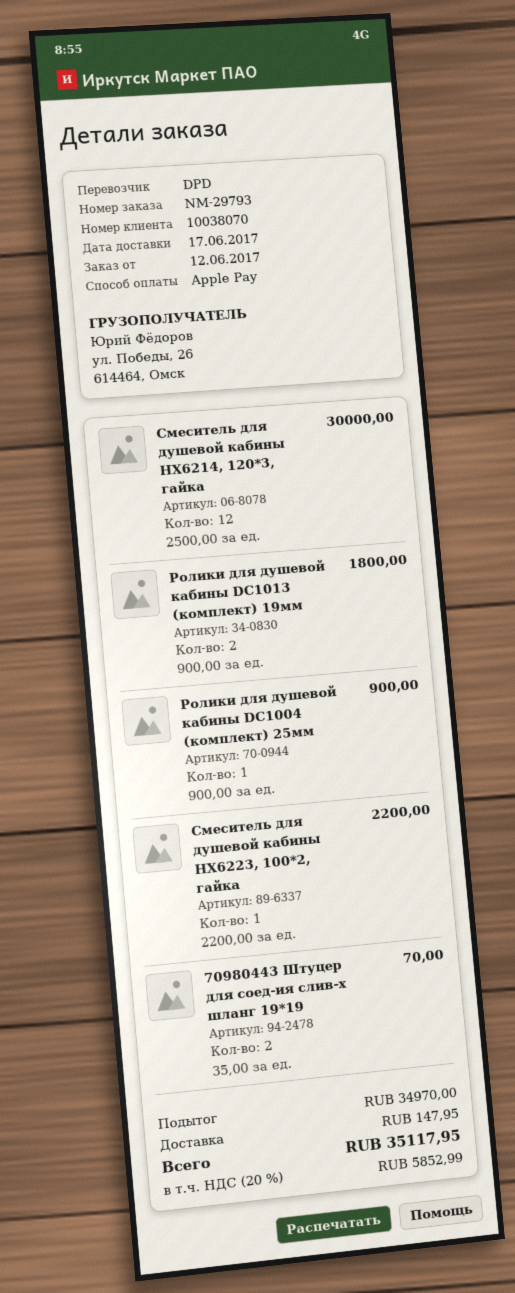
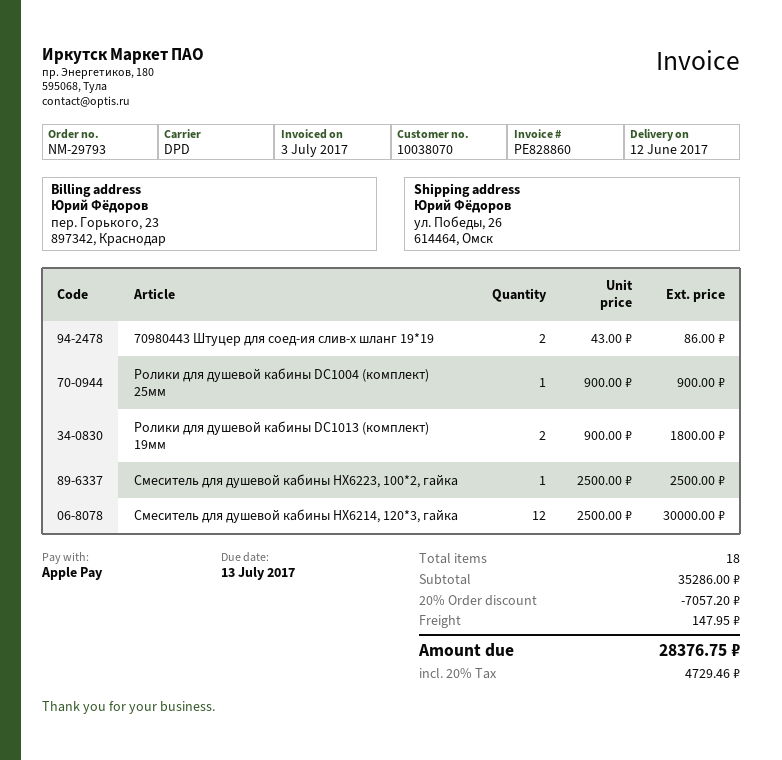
delivery date: 2017-06-17 -> 2017-06-12
Смеситель для душевой кабины HX6223, 100*2, гайка: 1 x 2200.00 = 2200.00 -> 1 x 2500.00 = 2500.00
70980443 Штуцер для соед-ия слив-х шланг 19*19: 2 x 35.00 = 70.00 -> 2 x 43.00 = 86.00
subtotal: 34970.00 -> 35286.00
discount: none -> 20% = 7057.20
tax: 20% = 5852.99 -> 20% = 4729.46
total: 35117.95 -> 28376.75

